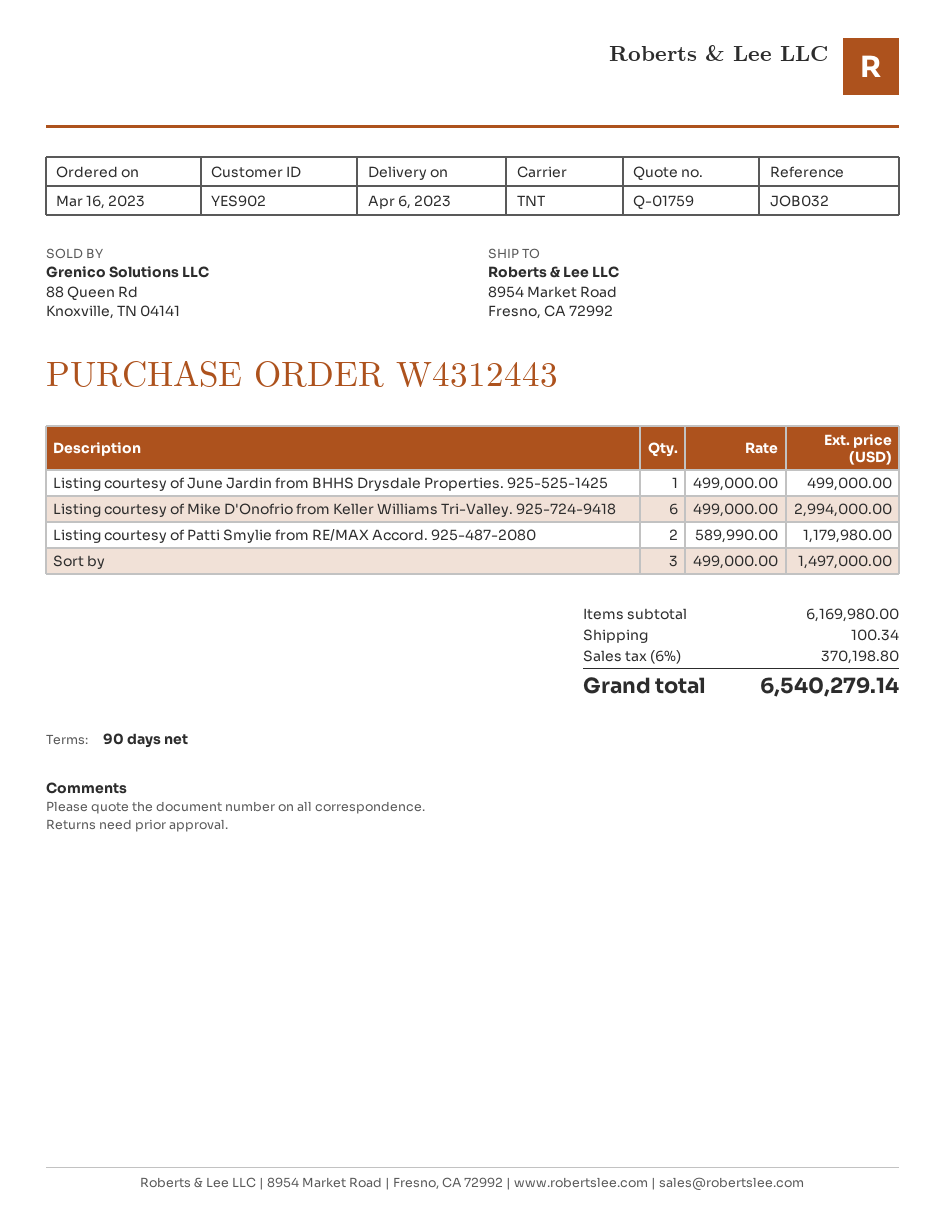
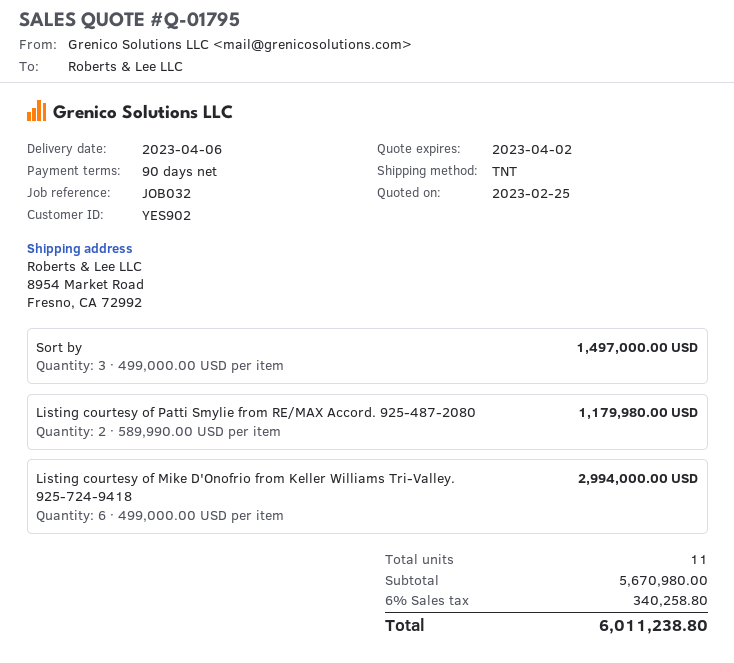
quote number: Q-01759 -> Q-01795
Listing courtesy of June Jardin from BHHS Drysdale Properties. 925-525-1425: 1 x 499000.00 = 499000.00 -> none
subtotal: 6169980.00 -> 5670980.00
shipping: 100.34 -> none
tax: 6% = 370198.80 -> 6% = 340258.80
total: 6540279.14 -> 6011238.80

